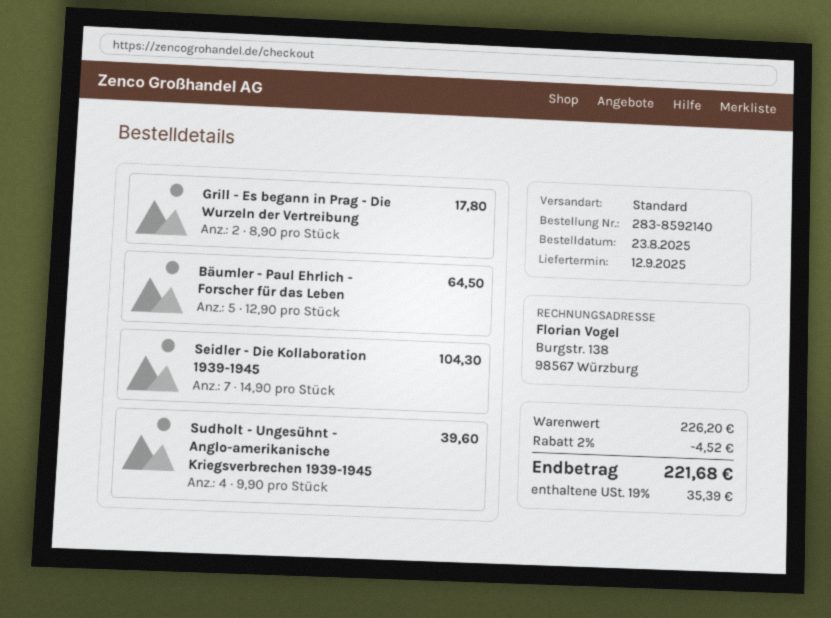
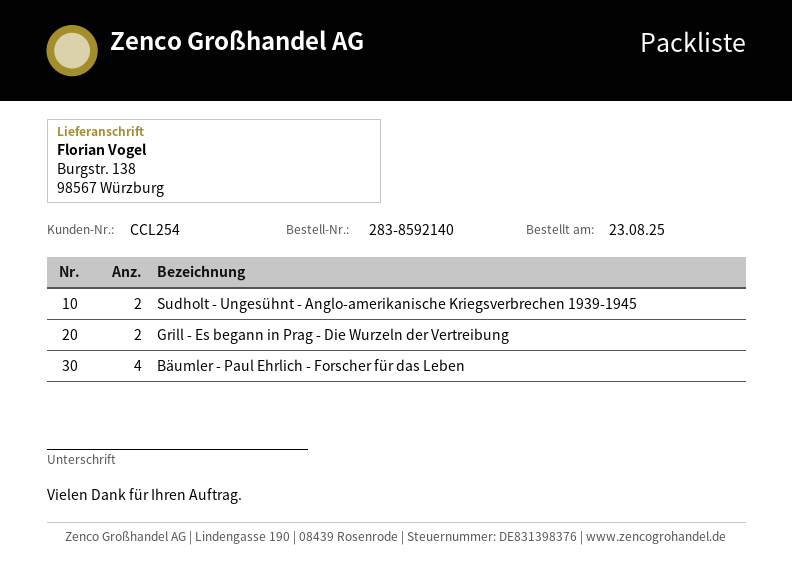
Bäumler - Paul Ehrlich - Forscher für das Leben: 5 -> 4
Seidler - Die Kollaboration 1939-1945: 7 -> none
Sudholt - Ungesühnt - Anglo-amerikanische Kriegsverbrechen 1939-1945: 4 -> 2

